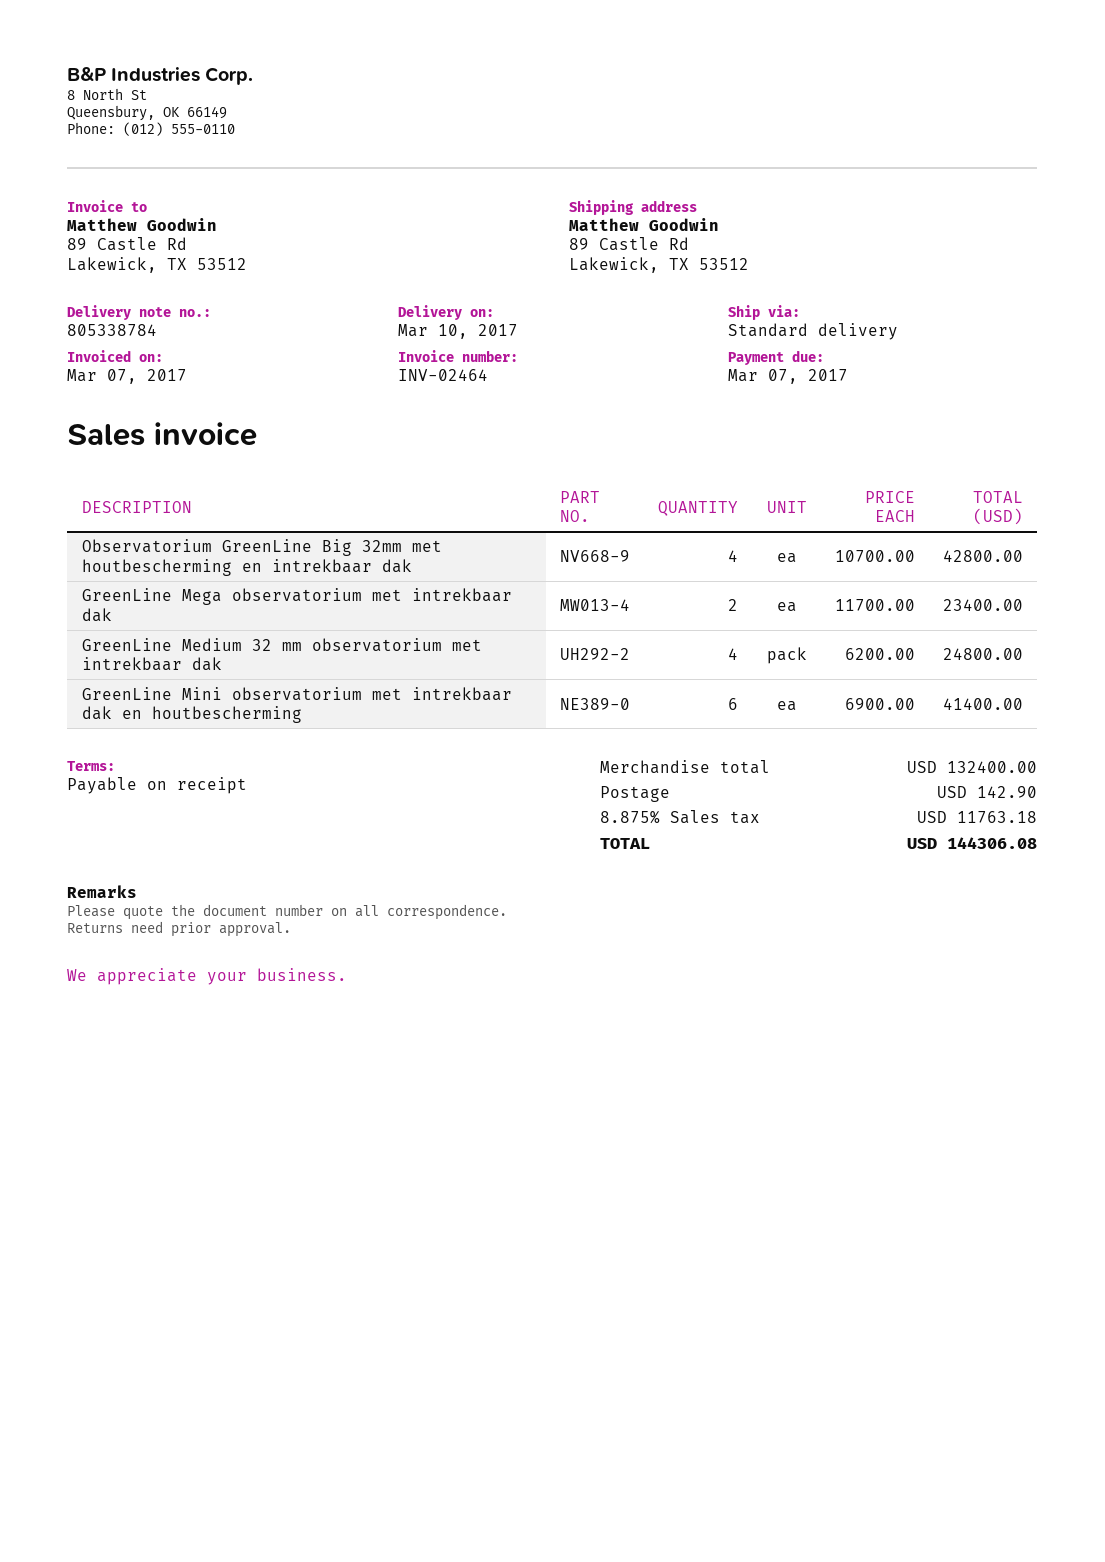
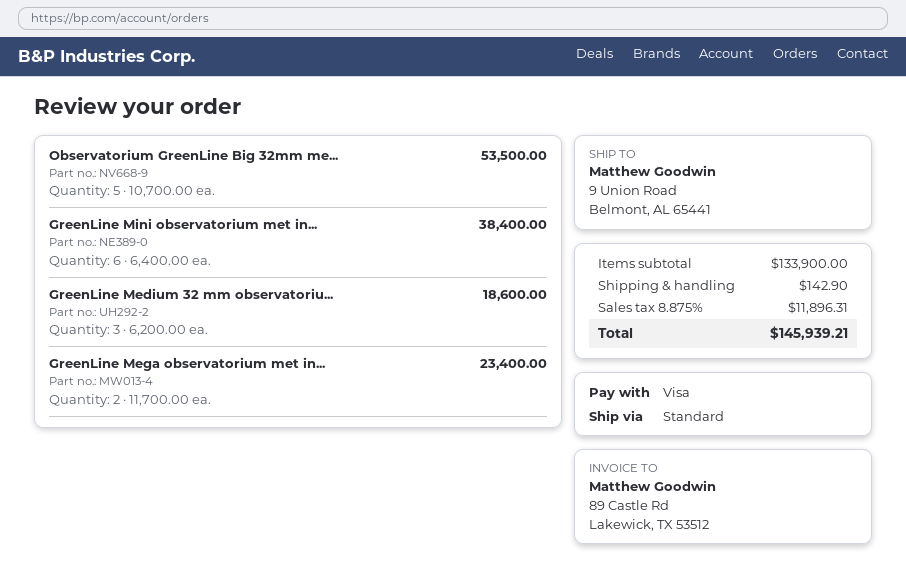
ship to: 89 Castle Rd, Lakewick, TX 53512 -> 9 Union Road, Belmont, AL 65441
Observatorium GreenLine Big 32mm met houtbescherming en intrekbaar dak: 4 x 10700.00 = 42800.00 -> 5 x 10700.00 = 53500.00
GreenLine Medium 32 mm observatorium met intrekbaar dak: 4 x 6200.00 = 24800.00 -> 3 x 6200.00 = 18600.00
GreenLine Mini observatorium met intrekbaar dak en houtbescherming: 6 x 6900.00 = 41400.00 -> 6 x 6400.00 = 38400.00
subtotal: 132400.00 -> 133900.00
tax: 8.875% = 11763.18 -> 8.875% = 11896.31
total: 144306.08 -> 145939.21

